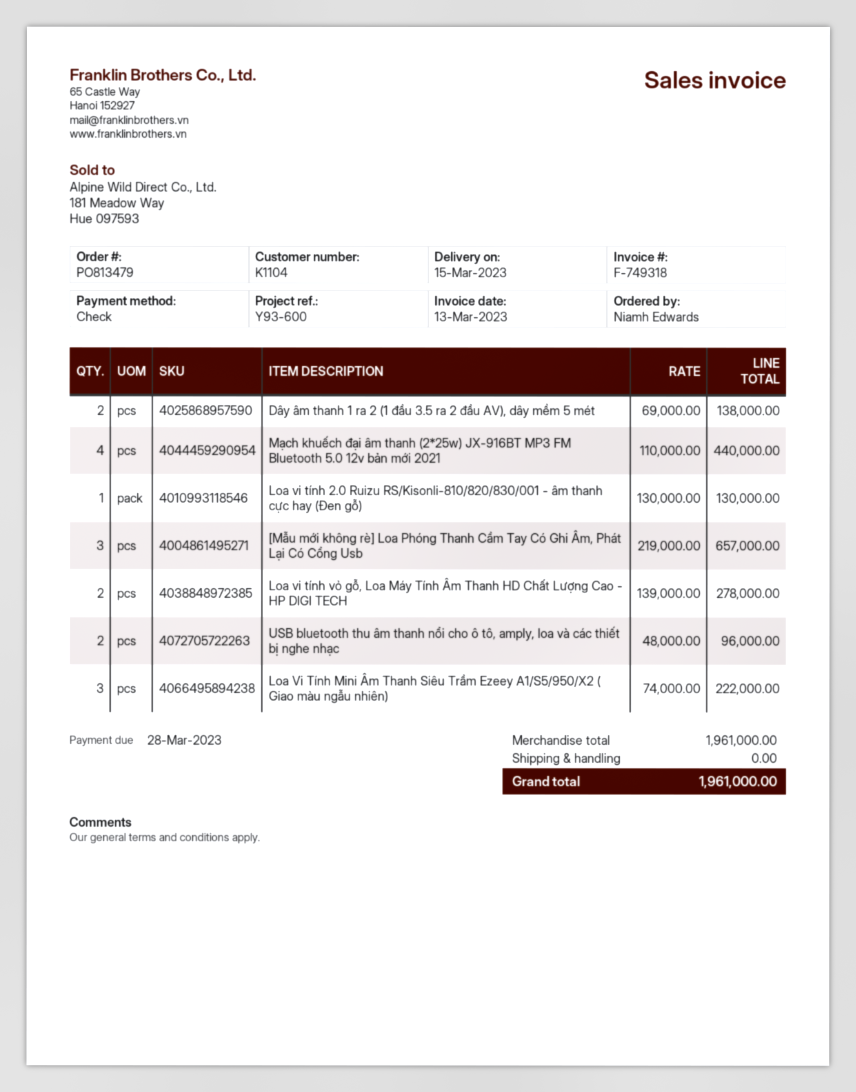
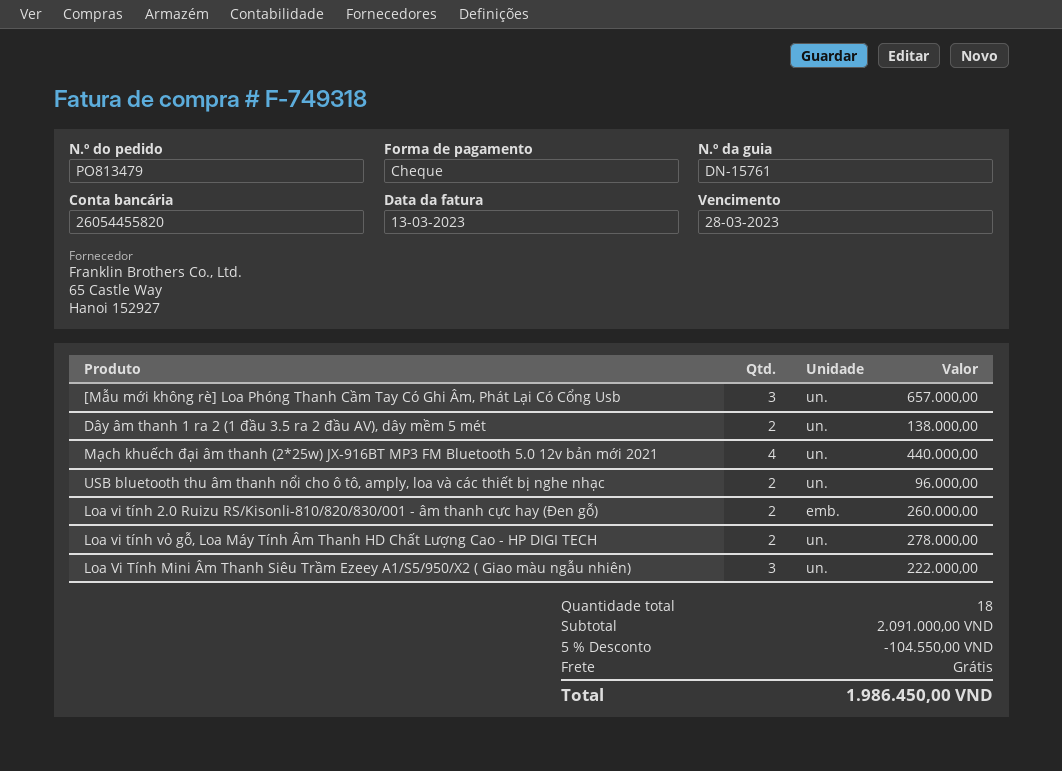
Loa vi tính 2.0 Ruizu RS/Kisonli-810/820/830/001 - âm thanh cực hay (Đen gỗ): 1 for 130000.00 -> 2 for 260000.00
subtotal: 1961000.00 -> 2091000.00
discount: none -> 5% = 104550.00
total: 1961000.00 -> 1986450.00

